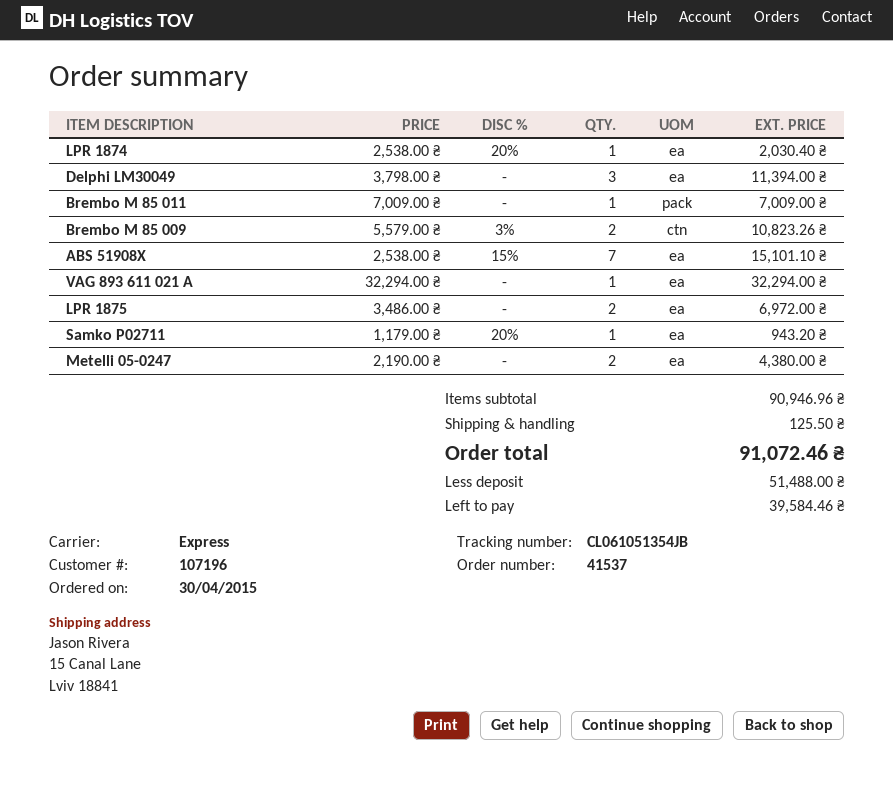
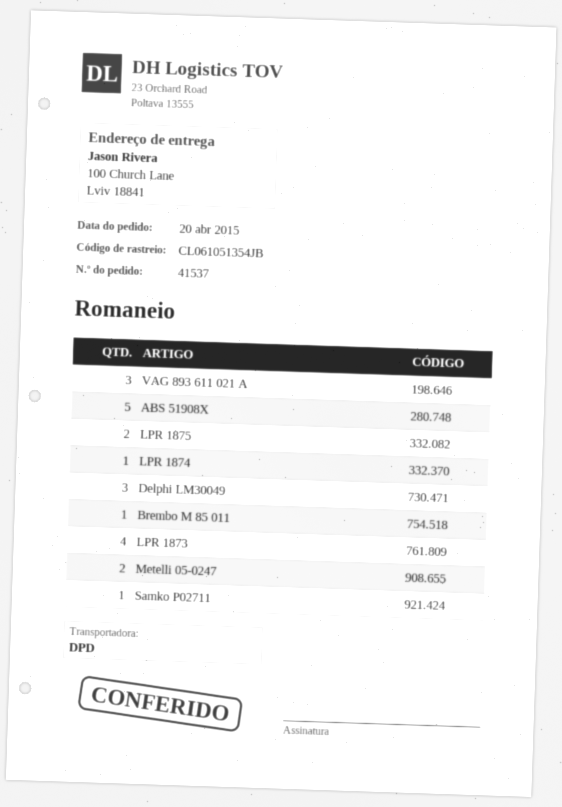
order date: 2015-04-30 -> 2015-04-20
shipping method: express -> DPD
ship to: 15 Canal Lane, Lviv 18841 -> 100 Church Lane, Lviv 18841
Brembo M 85 009: 2 -> none
ABS 51908X: 7 -> 5
VAG 893 611 021 A: 1 -> 3
LPR 1873: none -> 4

